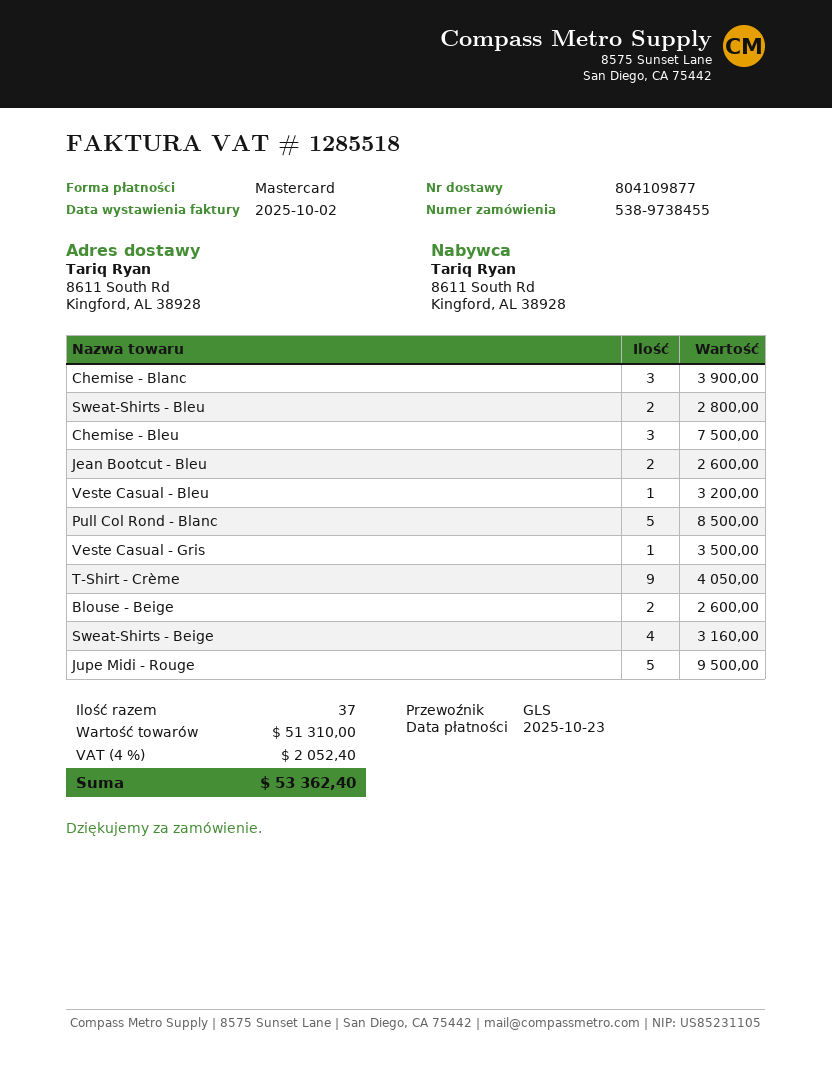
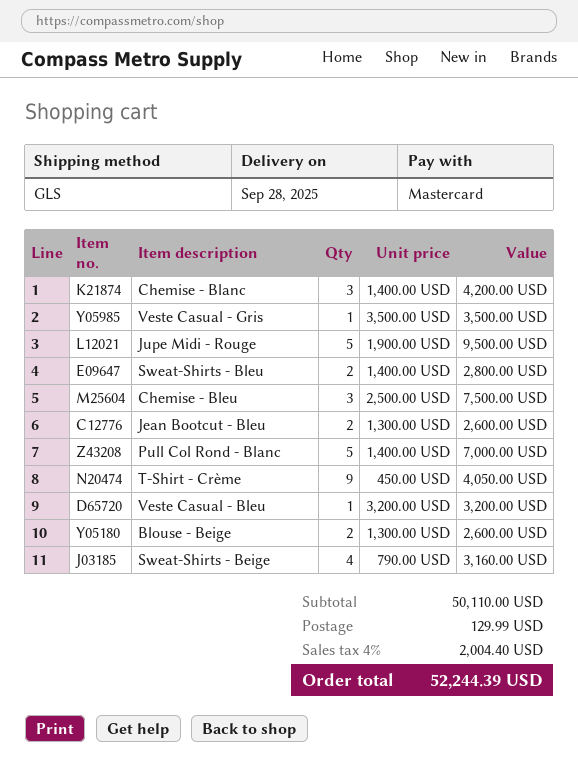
Chemise - Blanc: 3 for 3900.00 -> 3 for 4200.00
Pull Col Rond - Blanc: 5 for 8500.00 -> 5 for 7000.00
subtotal: 51310.00 -> 50110.00
shipping: none -> 129.99
tax: 4% = 2052.40 -> 4% = 2004.40
total: 53362.40 -> 52244.39

